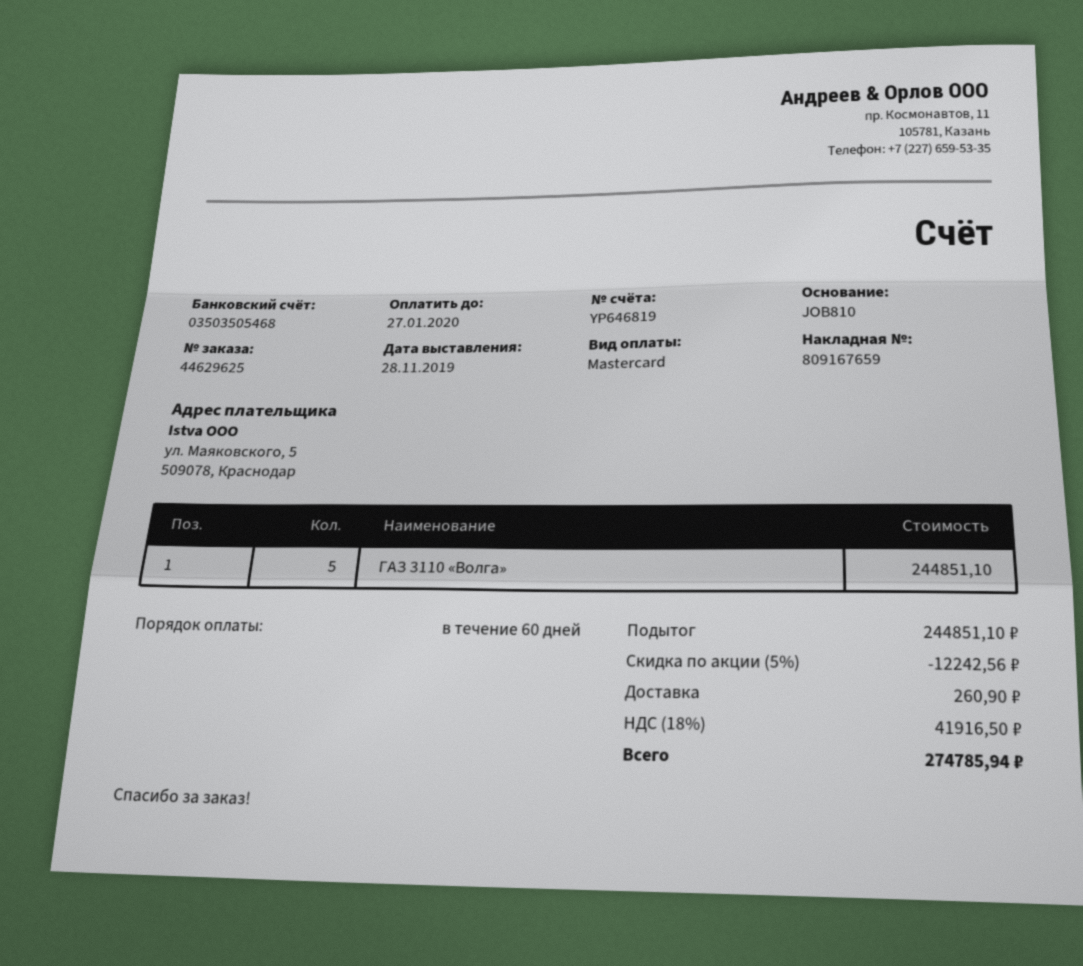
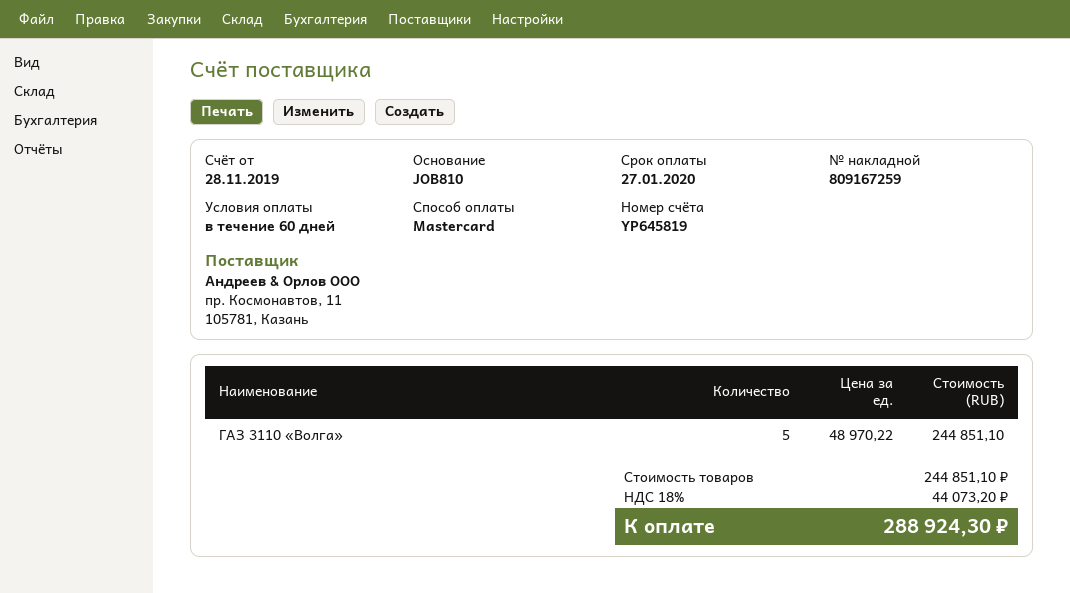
delivery note number: 809167659 -> 809167259
invoice number: YP646819 -> YP645819
discount: 5% = 12242.56 -> none
shipping: 260.90 -> none
tax: 18% = 41916.50 -> 18% = 44073.20
total: 274785.94 -> 288924.30

